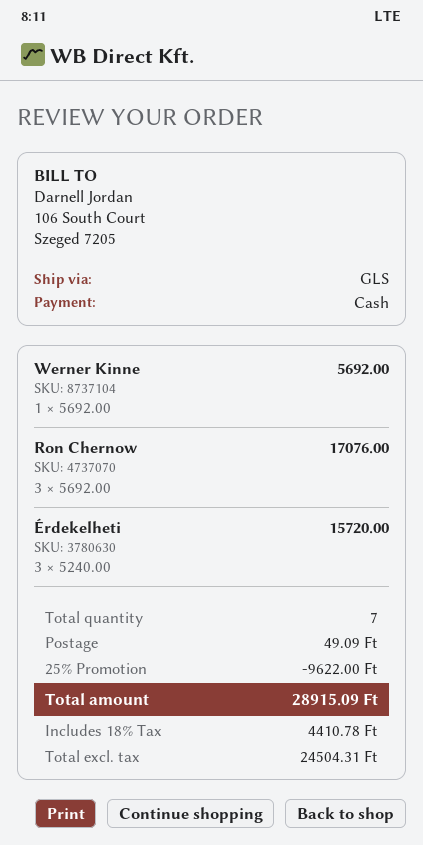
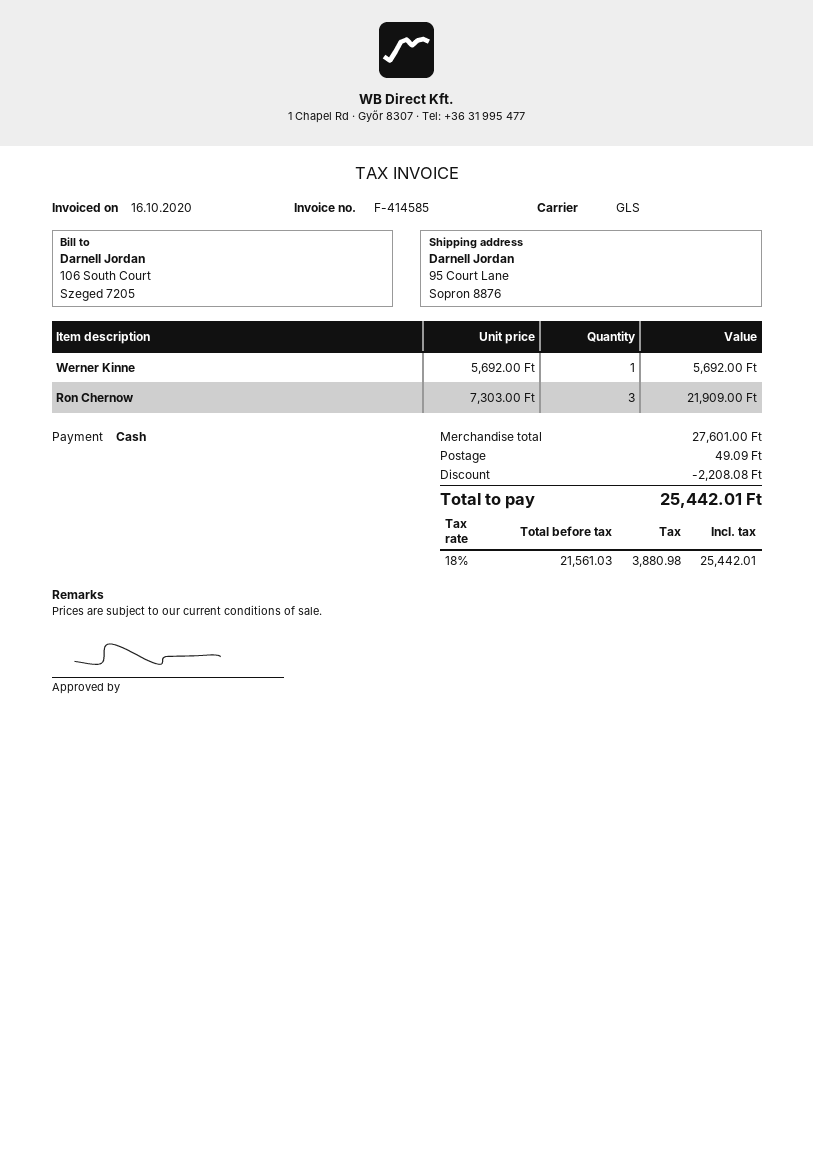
Ron Chernow: 3 x 5692.00 = 17076.00 -> 3 x 7303.00 = 21909.00
Érdekelheti: 3 x 5240.00 = 15720.00 -> none
discount: 9622.00 -> 2208.08
net: 24504.31 -> 21561.03
tax: 18% = 4410.78 -> 18% = 3880.98
total: 28915.09 -> 25442.01

